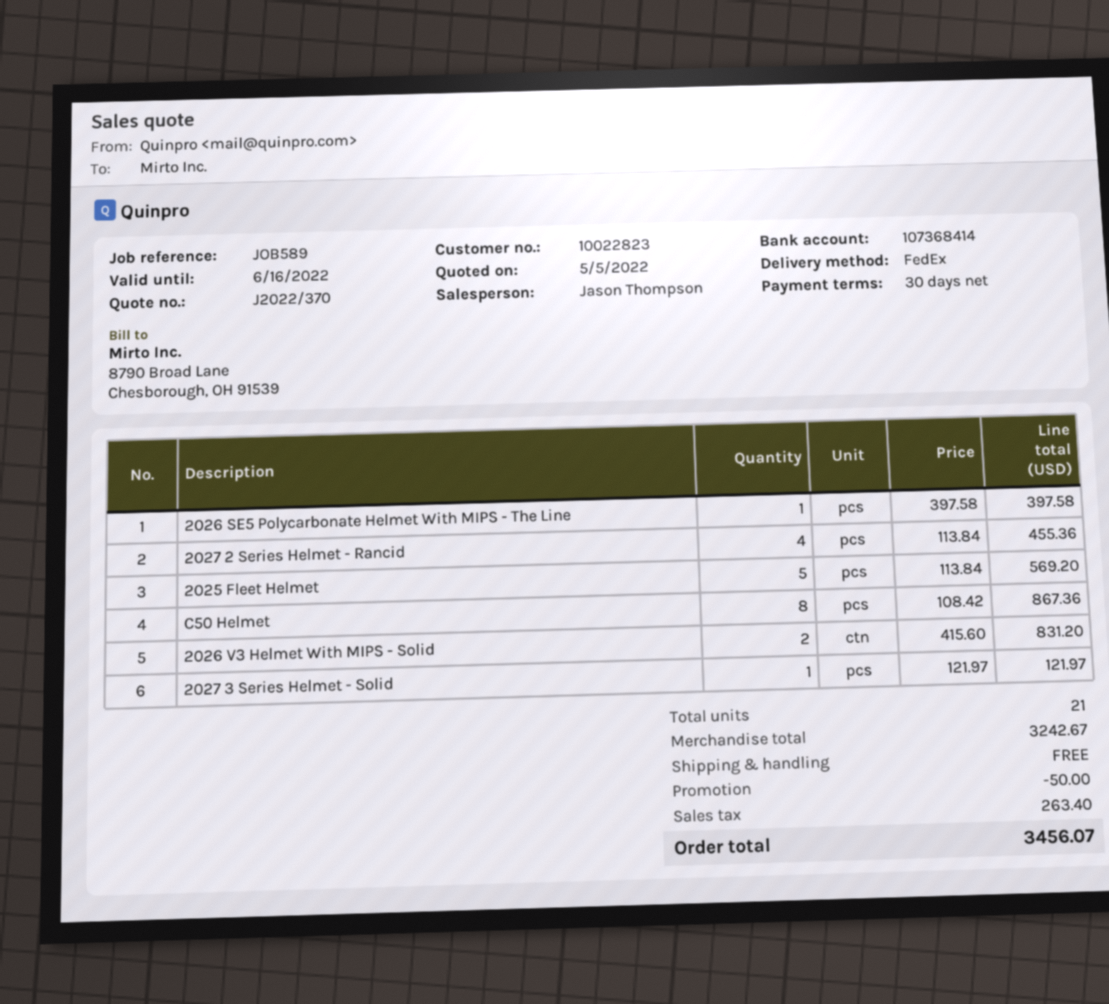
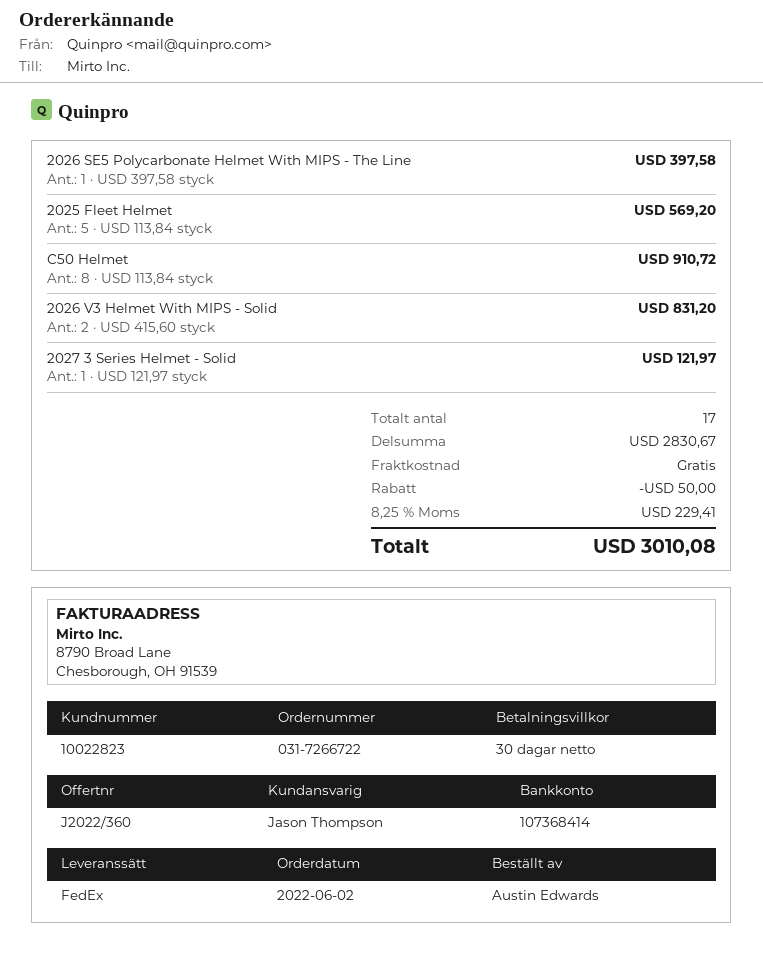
quote number: J2022/370 -> J2022/360
2027 2 Series Helmet - Rancid: 4 x 113.84 = 455.36 -> none
C50 Helmet: 8 x 108.42 = 867.36 -> 8 x 113.84 = 910.72
total quantity: 21 -> 17
subtotal: 3242.67 -> 2830.67
tax: 263.40 -> 229.41
total: 3456.07 -> 3010.08

